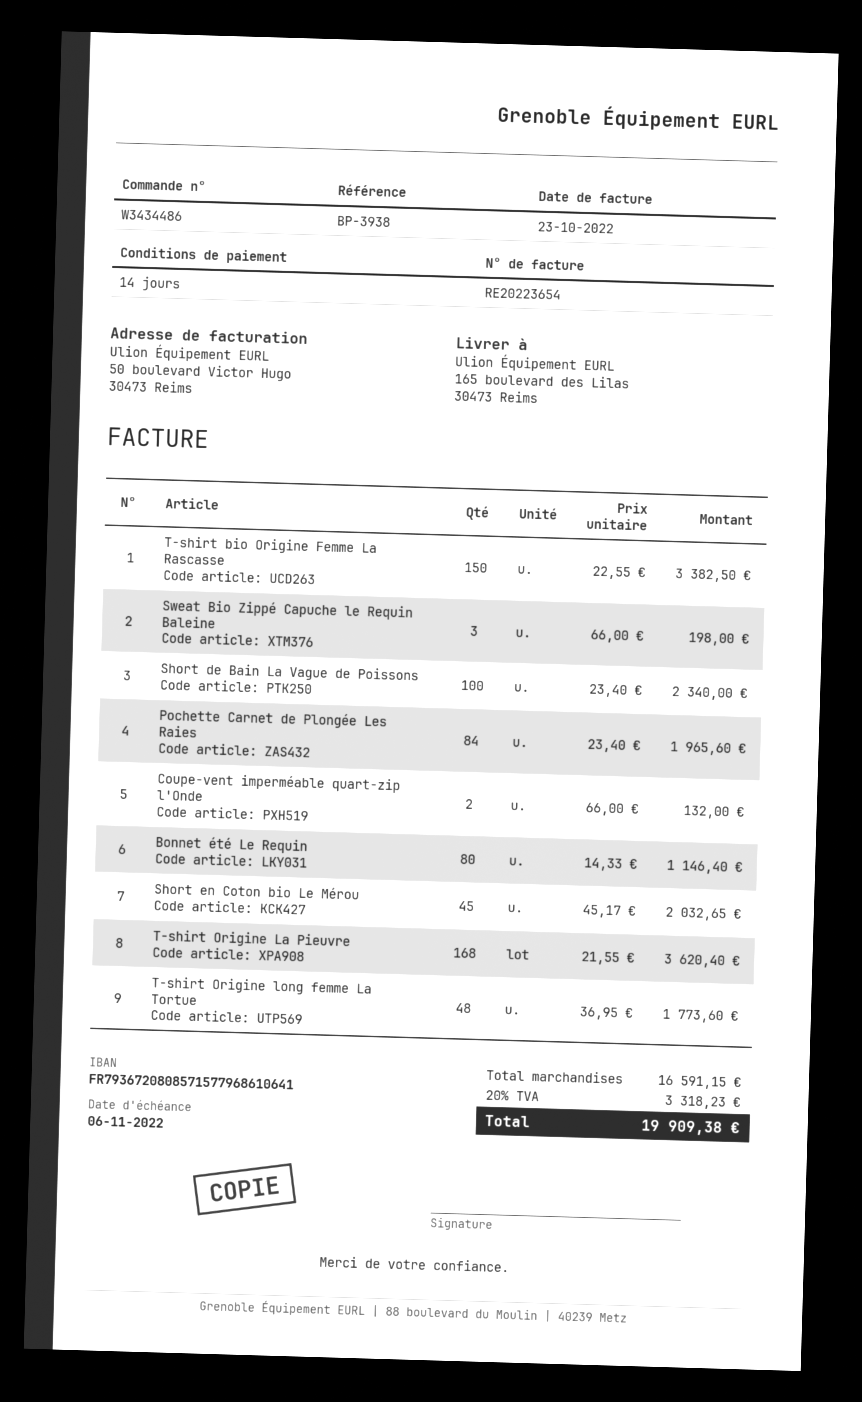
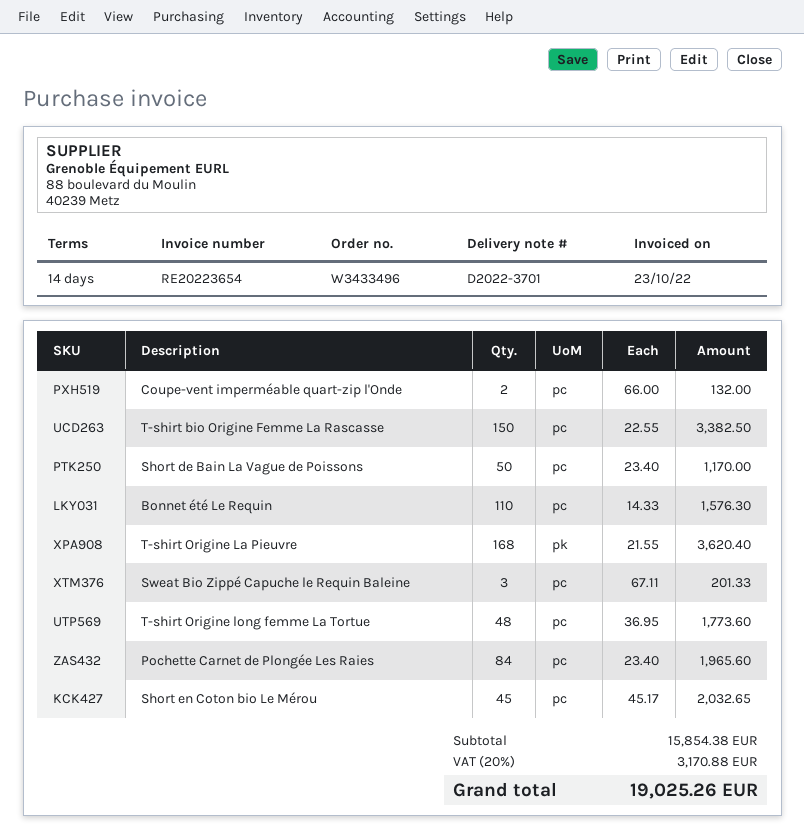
order number: W3434486 -> W3433496
Sweat Bio Zippé Capuche le Requin Baleine: 3 x 66.00 = 198.00 -> 3 x 67.11 = 201.33
Short de Bain La Vague de Poissons: 100 x 23.40 = 2340.00 -> 50 x 23.40 = 1170.00
Bonnet été Le Requin: 80 x 14.33 = 1146.40 -> 110 x 14.33 = 1576.30
subtotal: 16591.15 -> 15854.38
tax: 20% = 3318.23 -> 20% = 3170.88
total: 19909.38 -> 19025.26

